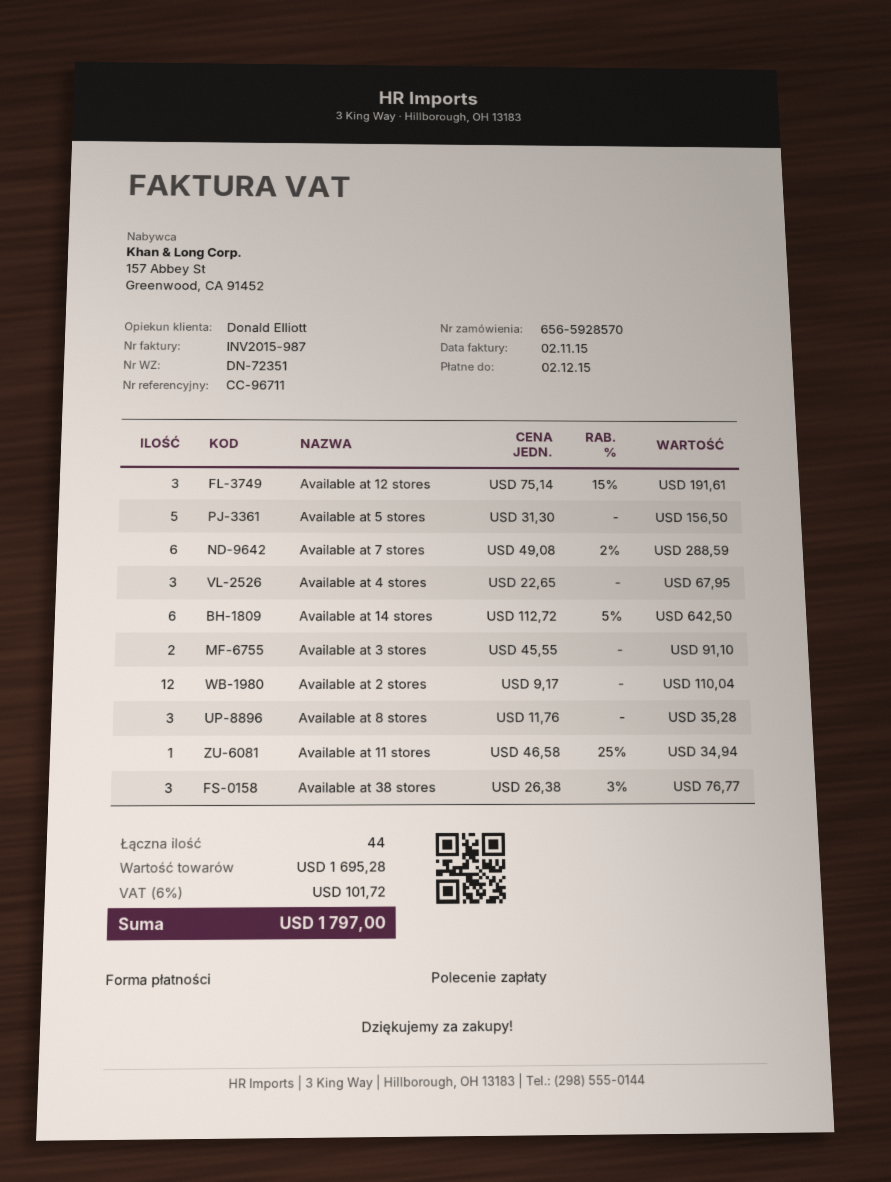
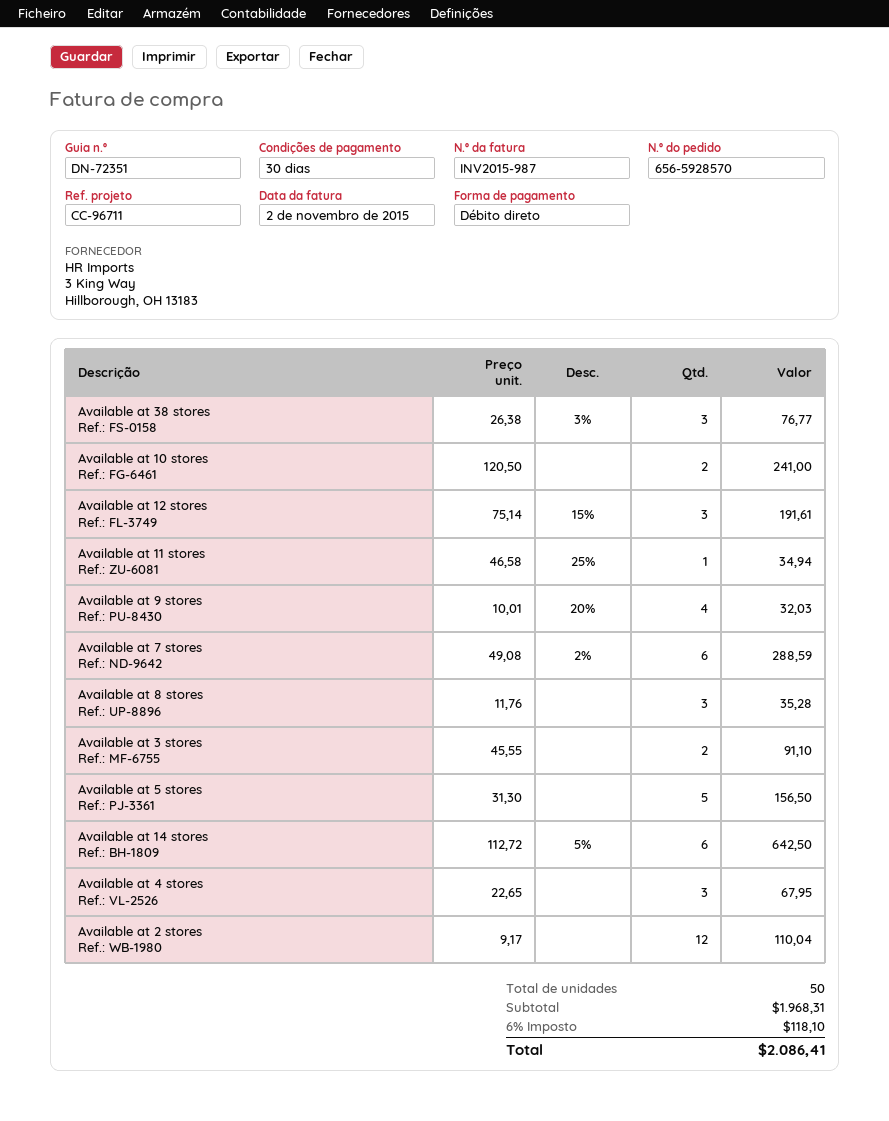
Available at 10 stores: none -> 2 x 120.50 = 241.00
Available at 9 stores: none -> 4 x 10.01 - 20% = 32.03
total quantity: 44 -> 50
subtotal: 1695.28 -> 1968.31
tax: 6% = 101.72 -> 6% = 118.10
total: 1797.00 -> 2086.41

